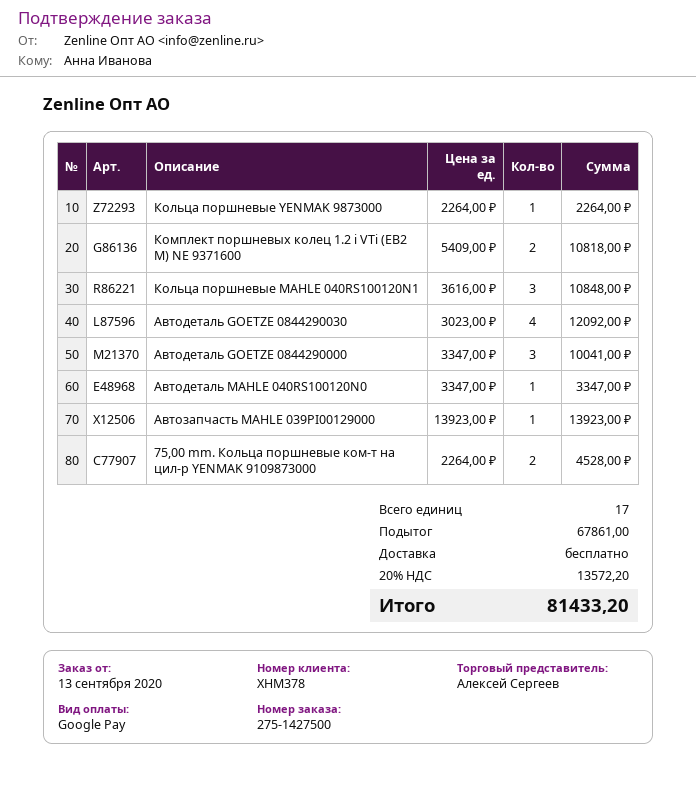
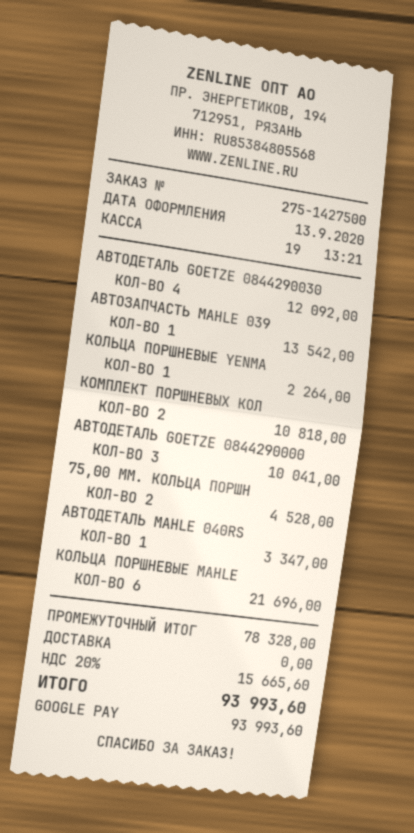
Кольца поршневые MAHLE 040RS100120N1: 3 for 10848.00 -> 6 for 21696.00
Автозапчасть MAHLE 039PI00129000: 1 for 13923.00 -> 1 for 13542.00
subtotal: 67861.00 -> 78328.00
tax: 20% = 13572.20 -> 20% = 15665.60
total: 81433.20 -> 93993.60

